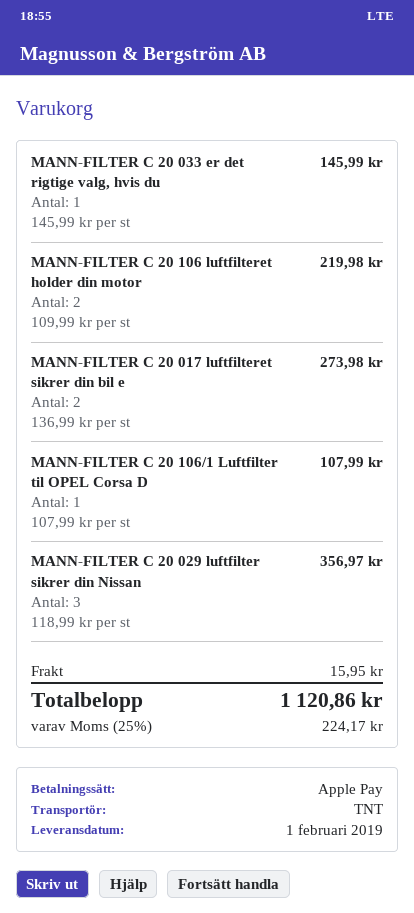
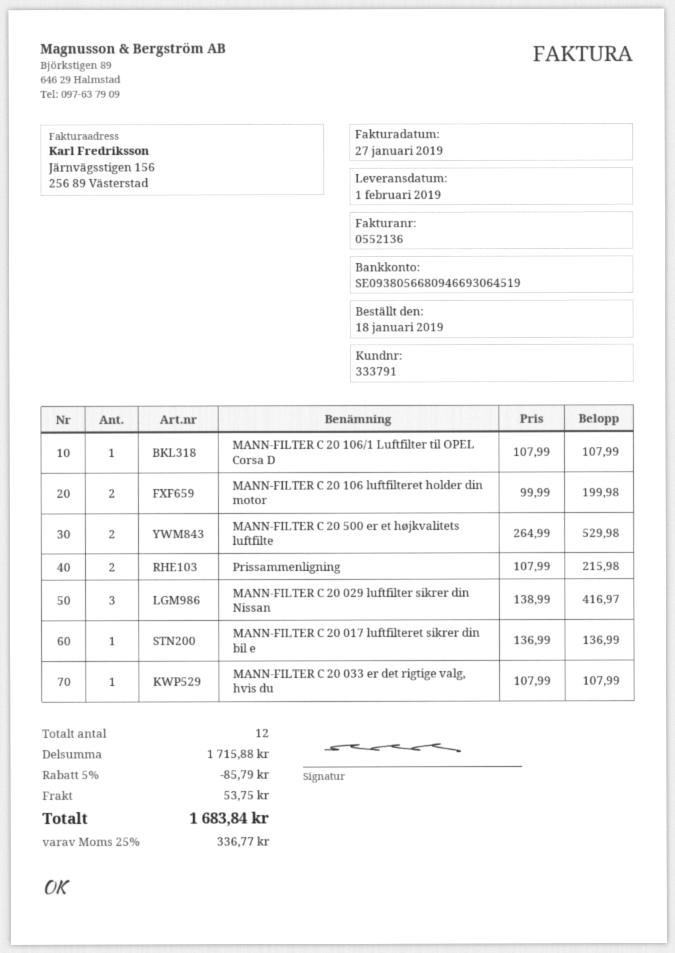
MANN-FILTER C 20 033 er det rigtige valg, hvis du: 1 x 145.99 = 145.99 -> 1 x 107.99 = 107.99
MANN-FILTER C 20 106 luftfilteret holder din motor: 2 x 109.99 = 219.98 -> 2 x 99.99 = 199.98
MANN-FILTER C 20 017 luftfilteret sikrer din bil e: 2 x 136.99 = 273.98 -> 1 x 136.99 = 136.99
MANN-FILTER C 20 029 luftfilter sikrer din Nissan: 3 x 118.99 = 356.97 -> 3 x 138.99 = 416.97
MANN-FILTER C 20 500 er et højkvalitets luftfilte: none -> 2 x 264.99 = 529.98
Prissammenligning: none -> 2 x 107.99 = 215.98
discount: none -> 5% = 85.79
shipping: 15.95 -> 53.75
tax: 25% = 224.17 -> 25% = 336.77
total: 1120.86 -> 1683.84

